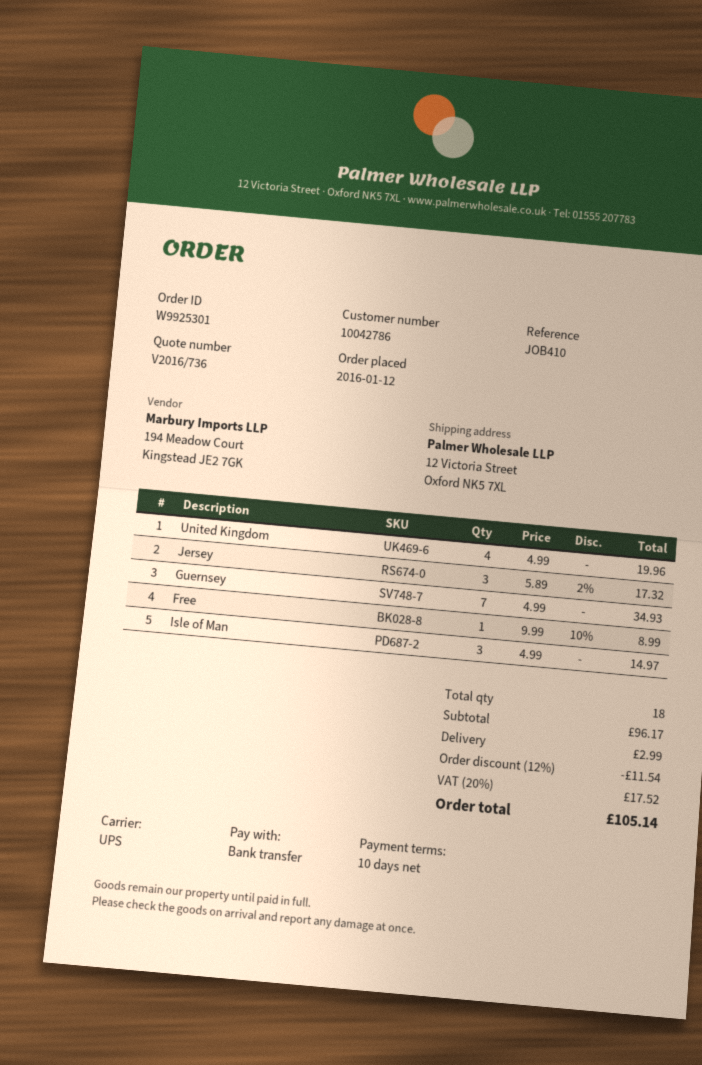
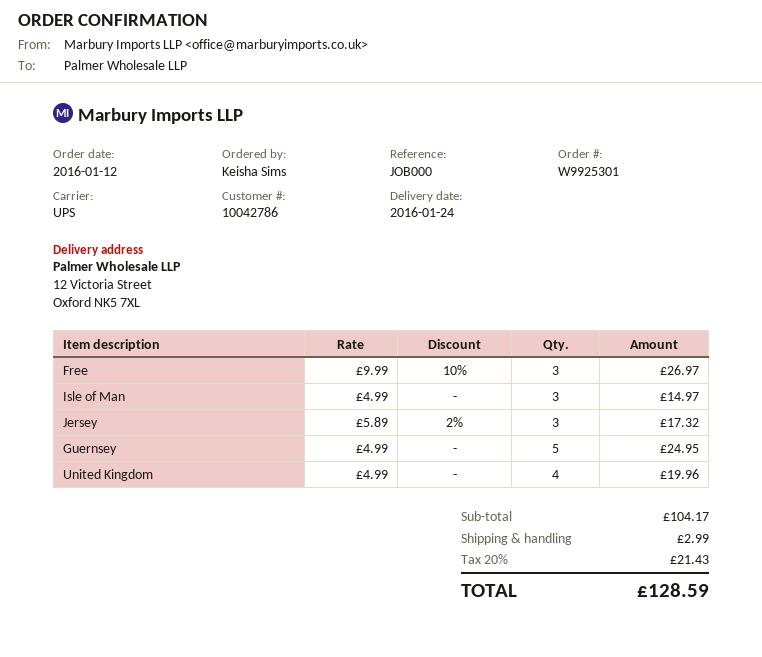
reference: JOB410 -> JOB000
Guernsey: 7 x 4.99 = 34.93 -> 5 x 4.99 = 24.95
Free: 1 x 9.99 - 10% = 8.99 -> 3 x 9.99 - 10% = 26.97
subtotal: 96.17 -> 104.17
discount: 12% = 11.54 -> none
tax: 20% = 17.52 -> 20% = 21.43
total: 105.14 -> 128.59

